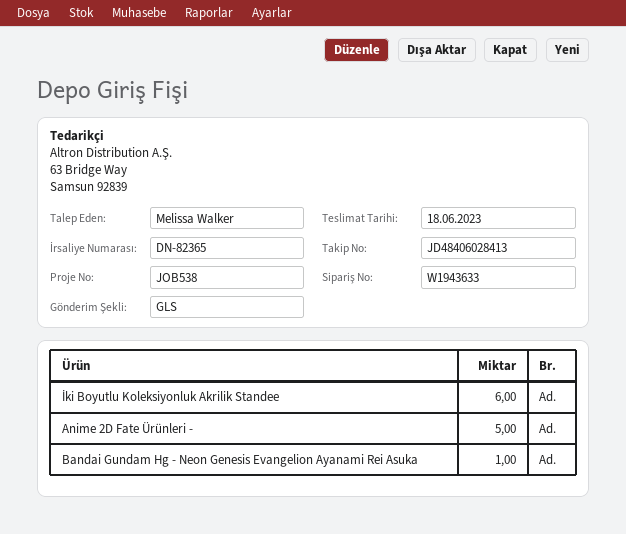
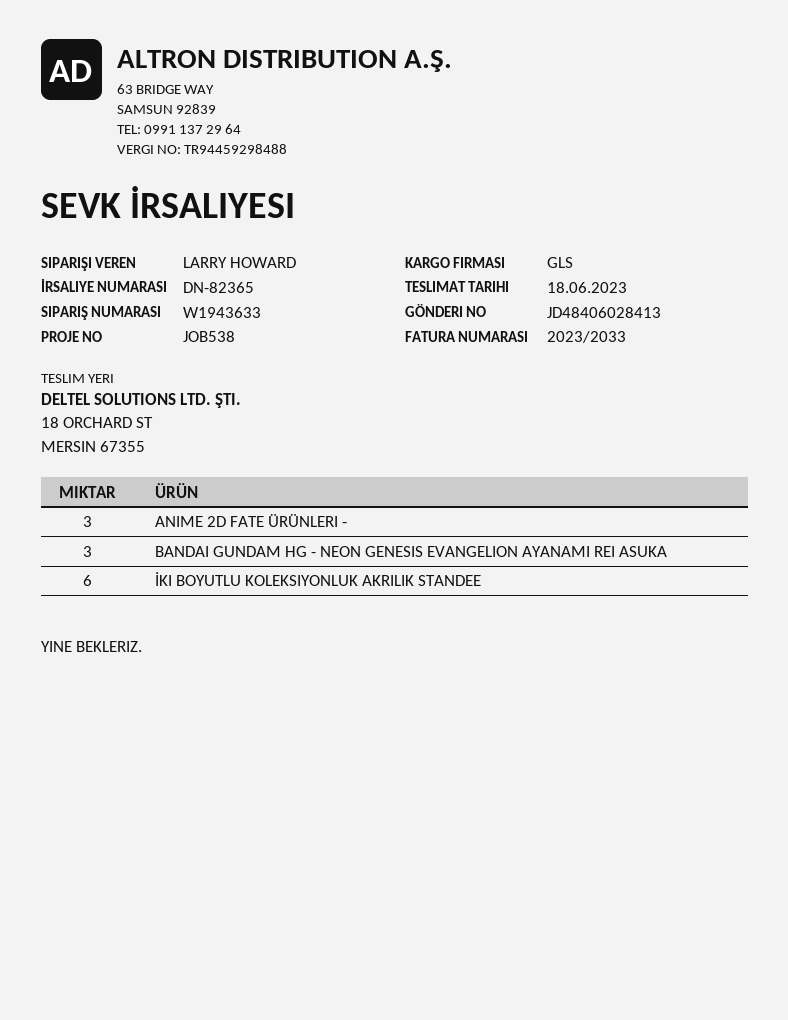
ordered by: Melissa Walker -> LARRY HOWARD
Anime 2D Fate Ürünleri -: 5 -> 3
Bandai Gundam Hg - Neon Genesis Evangelion Ayanami Rei Asuka: 1 -> 3

